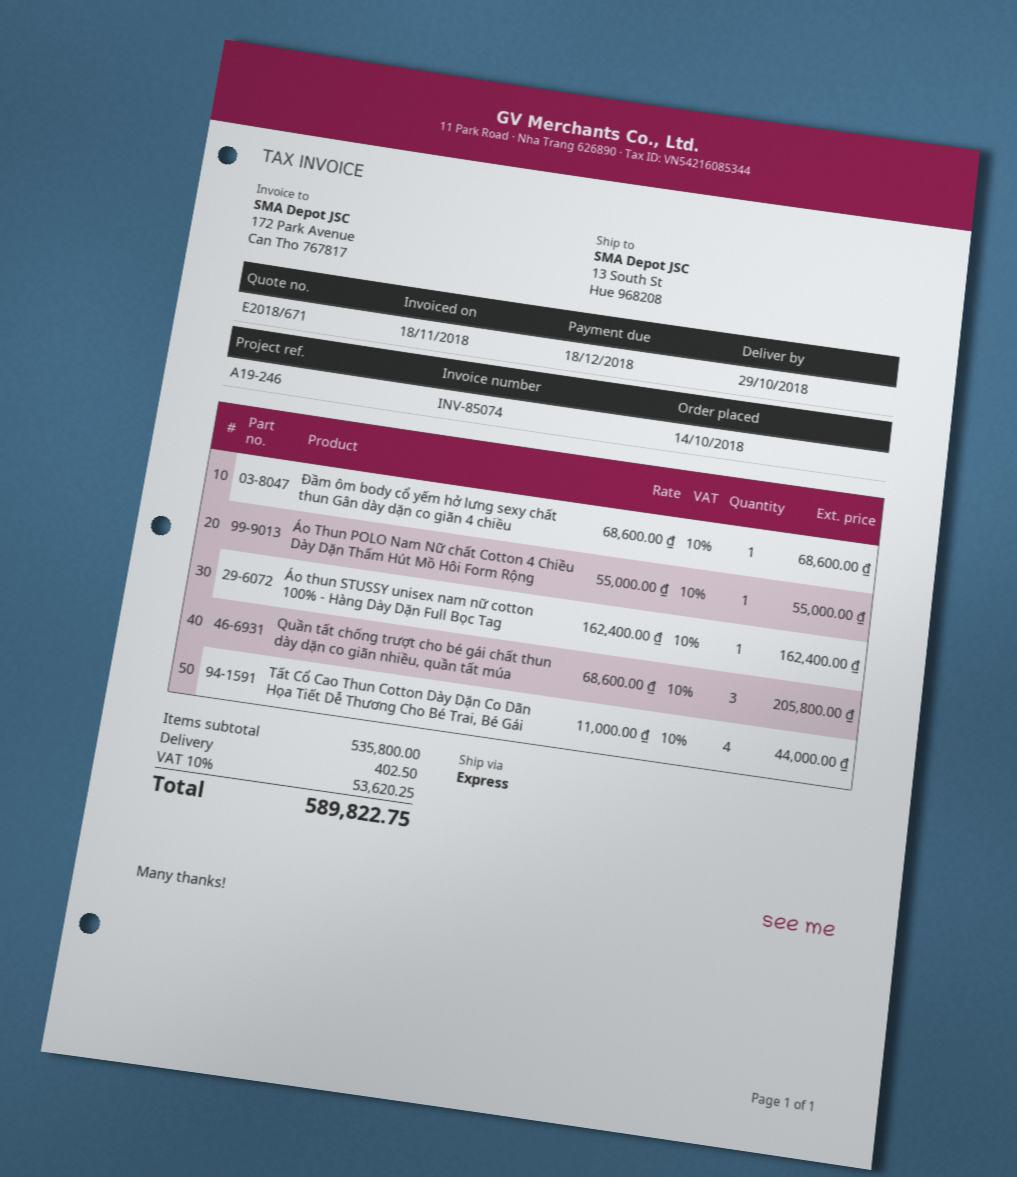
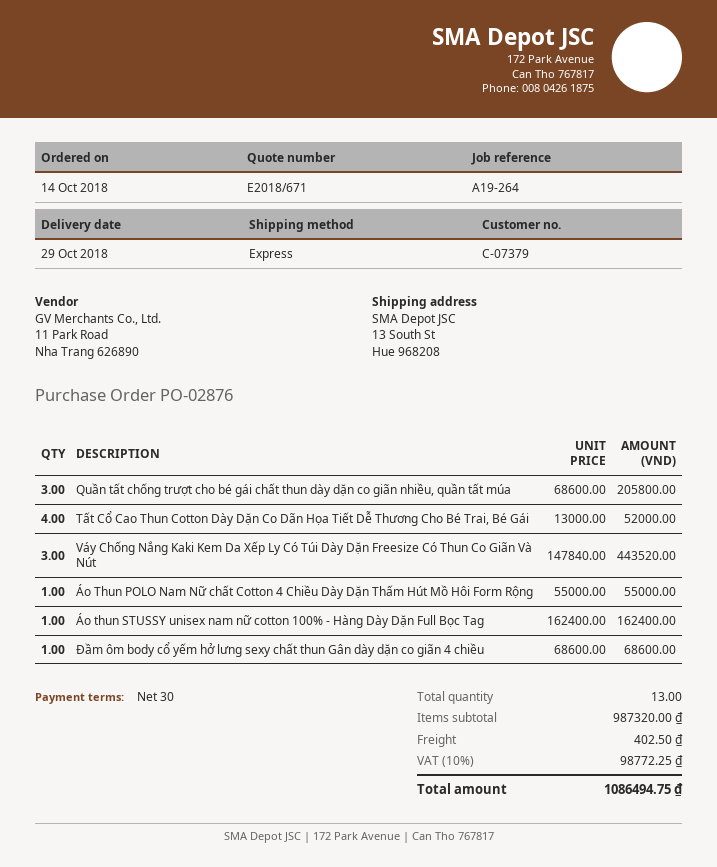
reference: A19-246 -> A19-264
Tất Cổ Cao Thun Cotton Dày Dặn Co Dãn Họa Tiết Dễ Thương Cho Bé Trai, Bé Gái: 4 x 11000.00 = 44000.00 -> 4 x 13000.00 = 52000.00
Váy Chống Nắng Kaki Kem Da Xếp Ly Có Túi Dày Dặn Freesize Có Thun Co Giãn Và Nút: none -> 3 x 147840.00 = 443520.00
subtotal: 535800.00 -> 987320.00
tax: 10% = 53620.25 -> 10% = 98772.25
total: 589822.75 -> 1086494.75

